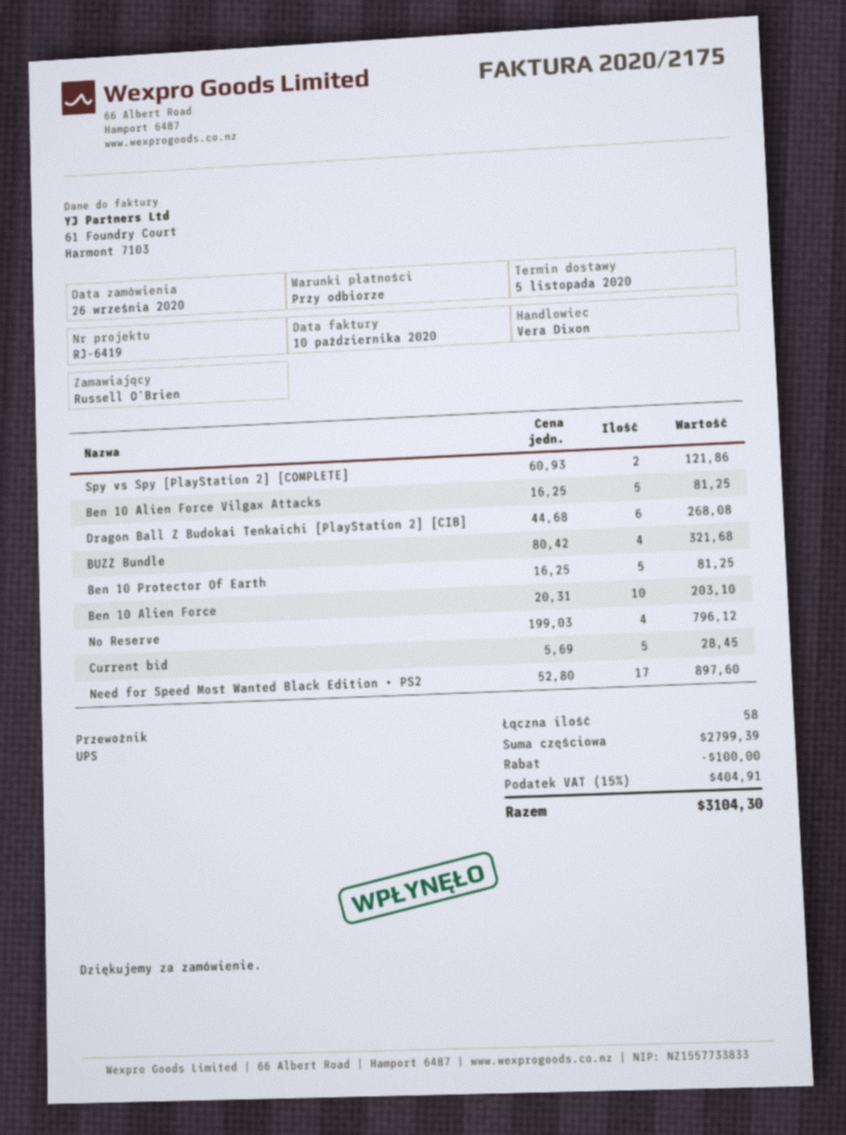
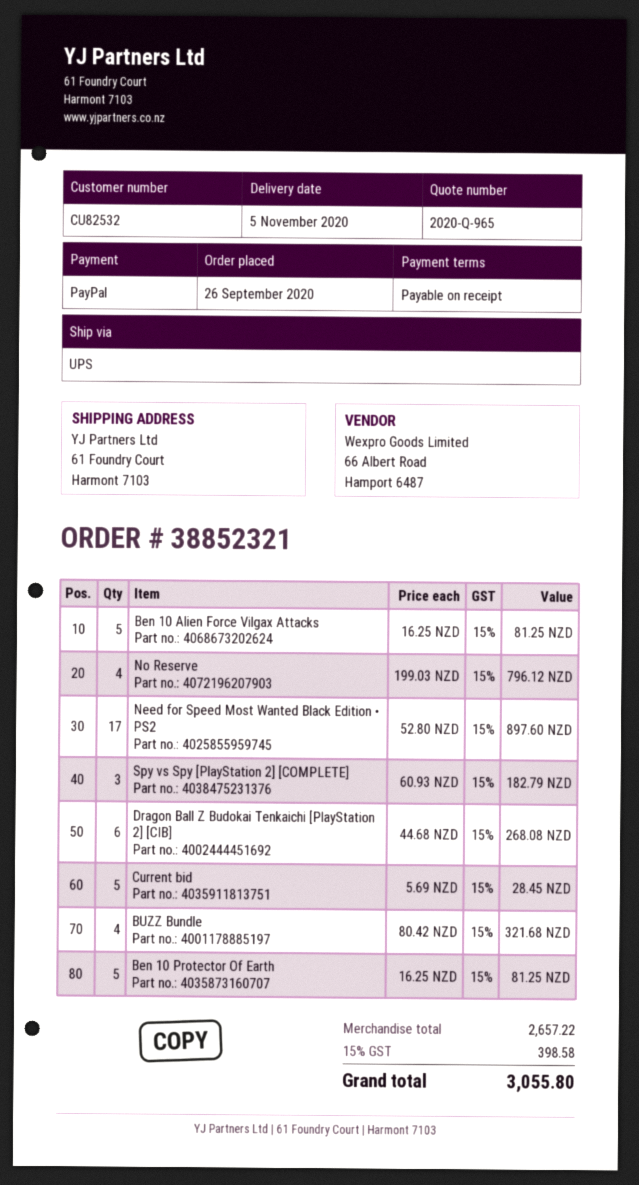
Spy vs Spy [PlayStation 2] [COMPLETE]: 2 x 60.93 = 121.86 -> 3 x 60.93 = 182.79
Ben 10 Alien Force: 10 x 20.31 = 203.10 -> none
subtotal: 2799.39 -> 2657.22
discount: 100.00 -> none
tax: 15% = 404.91 -> 15% = 398.58
total: 3104.30 -> 3055.80

